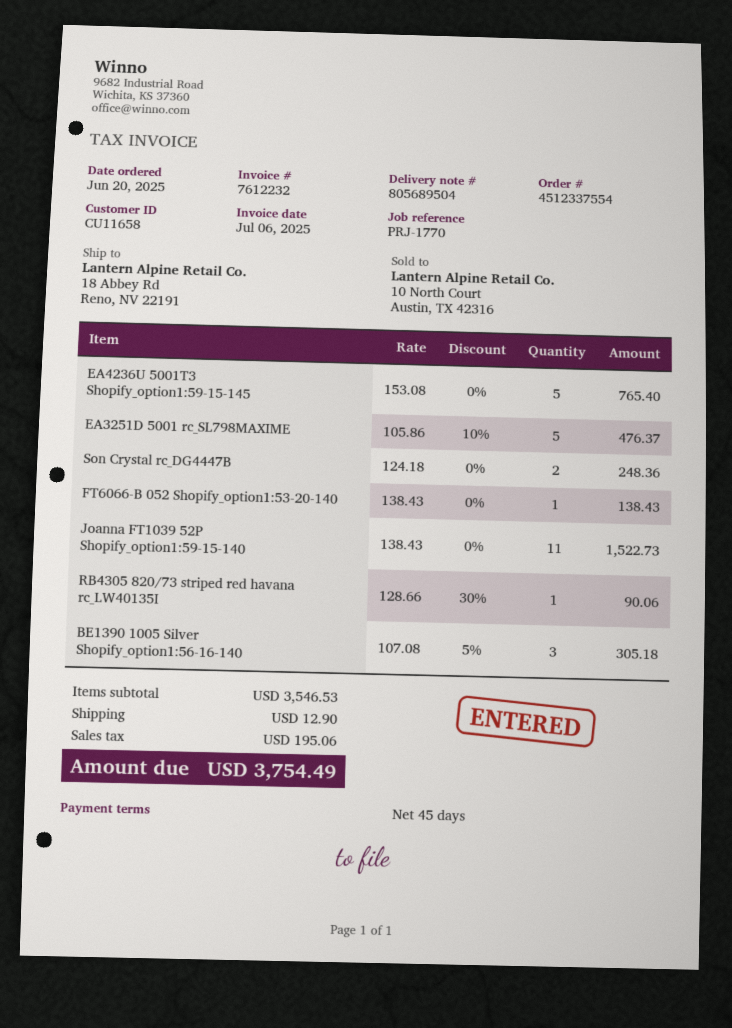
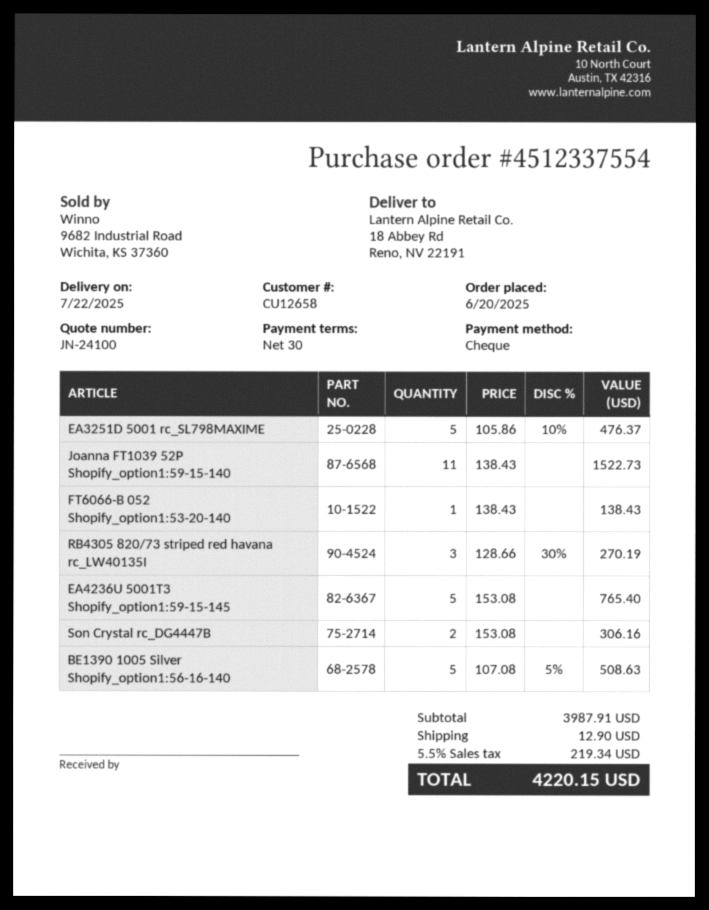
payment terms: 45 days -> 30 days
customer number: CU11658 -> CU12658
Son Crystal rc_DG4447B: 2 x 124.18 = 248.36 -> 2 x 153.08 = 306.16
RB4305 820/73 striped red havana rc_LW40135I: 1 x 128.66 - 30% = 90.06 -> 3 x 128.66 - 30% = 270.19
BE1390 1005 Silver Shopify_option1:56-16-140: 3 x 107.08 - 5% = 305.18 -> 5 x 107.08 - 5% = 508.63
subtotal: 3546.53 -> 3987.91
tax: 195.06 -> 219.34
total: 3754.49 -> 4220.15

